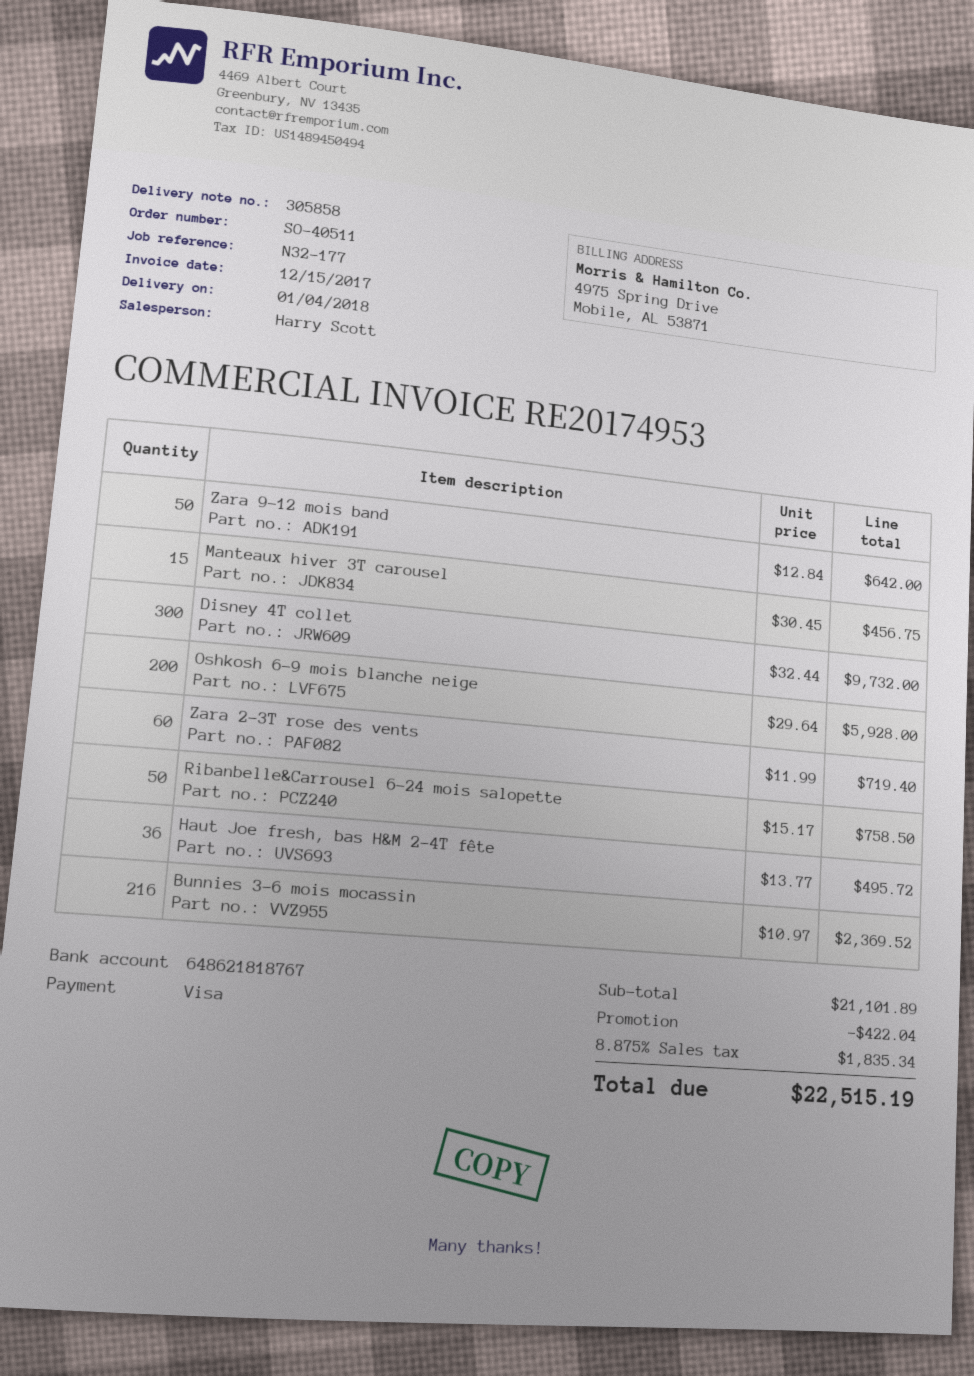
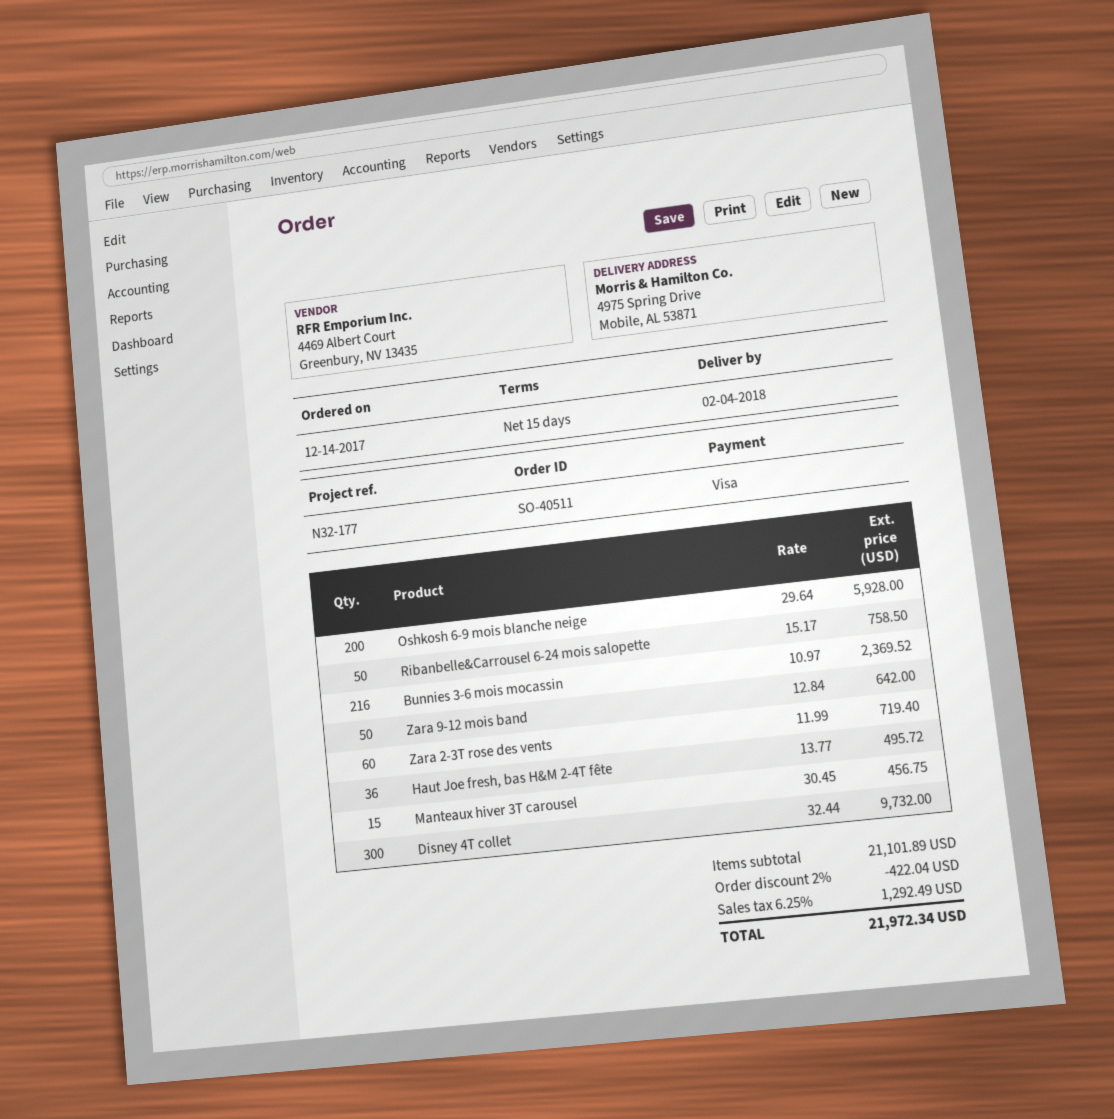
delivery date: 2018-01-04 -> 2018-02-04
tax: 8.875% = 1835.34 -> 6.25% = 1292.49
total: 22515.19 -> 21972.34

